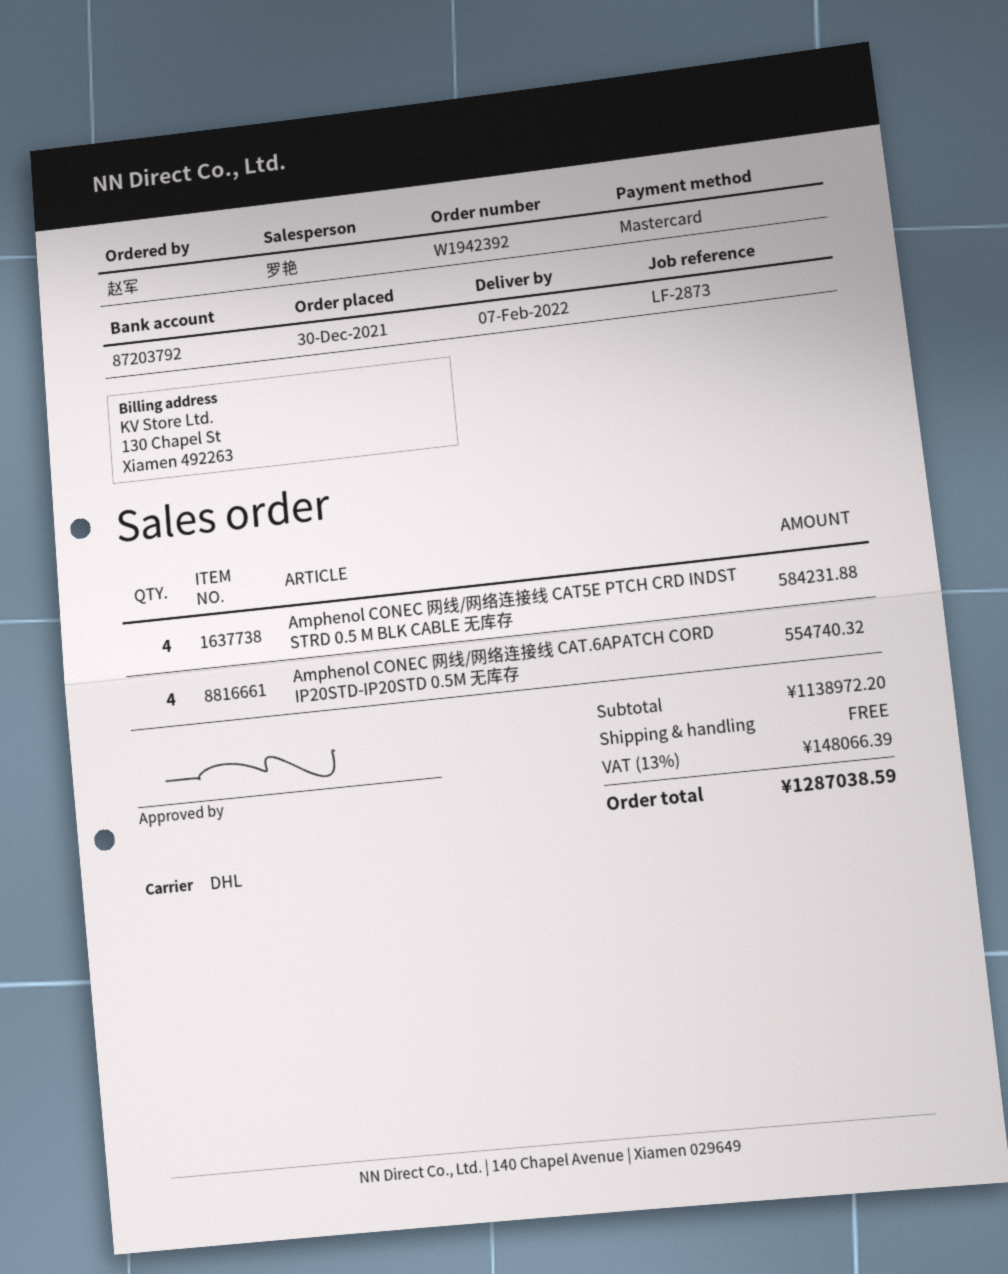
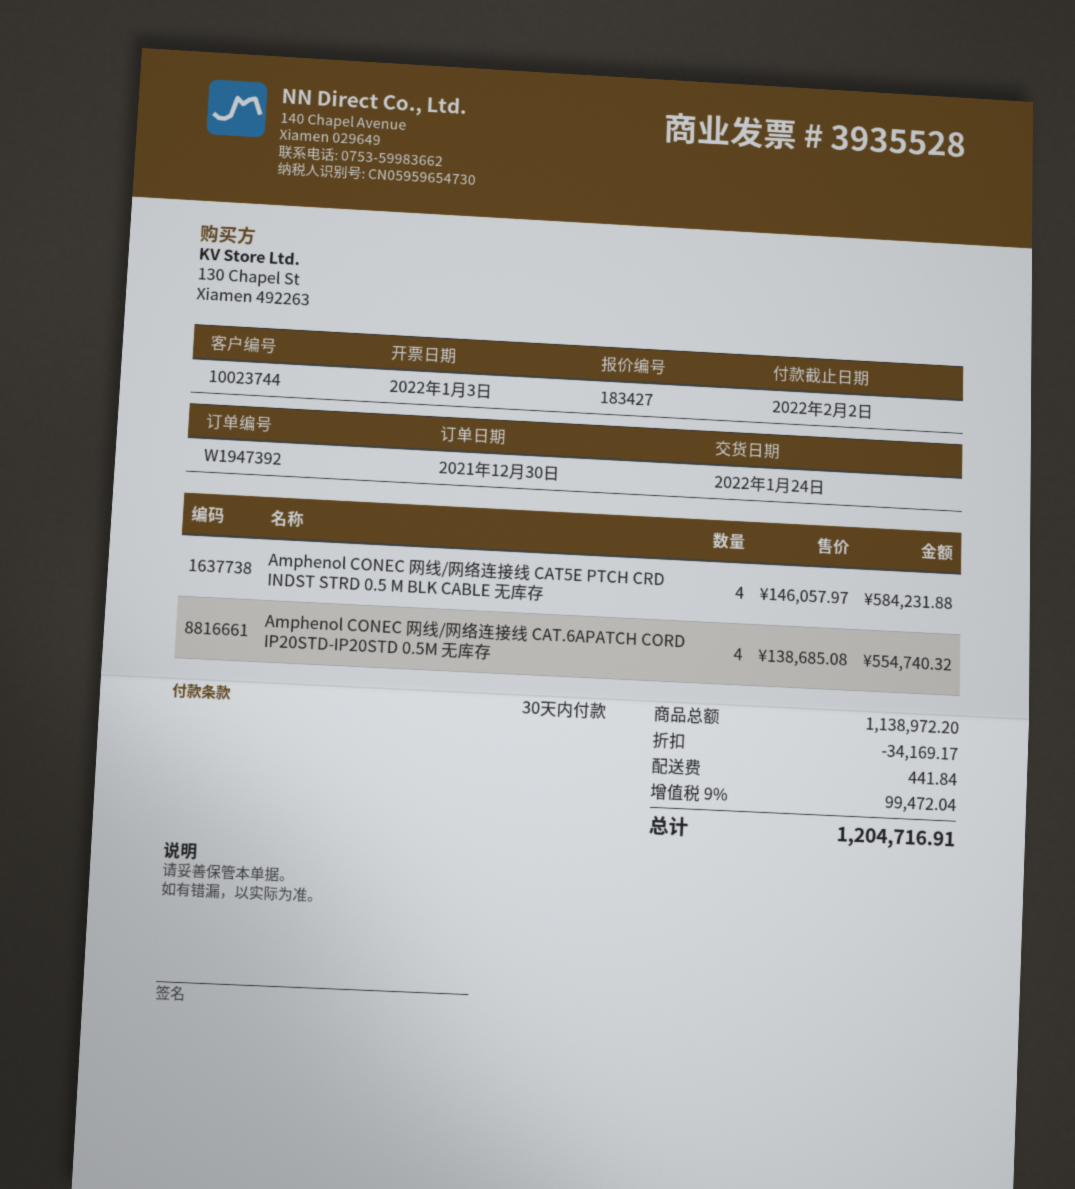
order number: W1942392 -> W1947392
delivery date: 2022-02-07 -> 2022-01-24
discount: none -> 34169.17
shipping: 0.00 -> 441.84
tax: 13% = 148066.39 -> 9% = 99472.04
total: 1287038.59 -> 1204716.91

